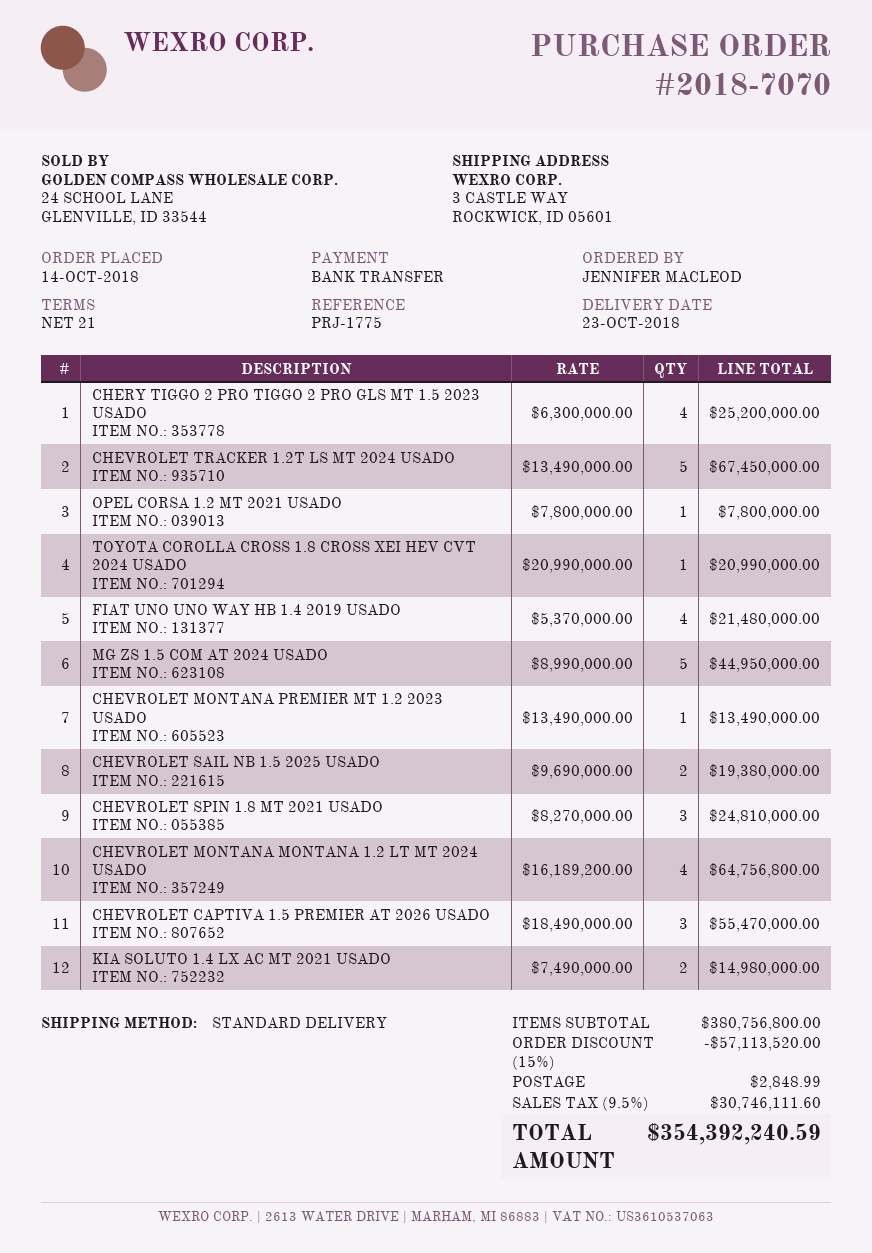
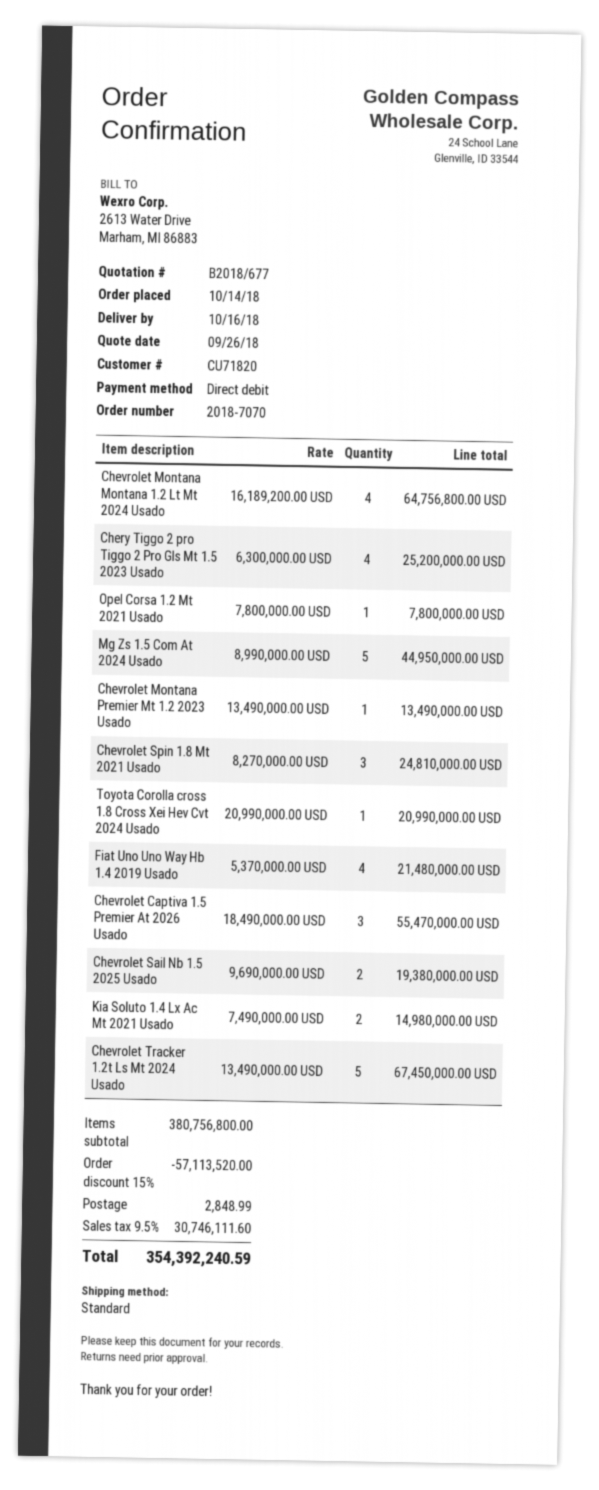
delivery date: 2018-10-23 -> 2018-10-16
payment method: bank transfer -> direct debit

